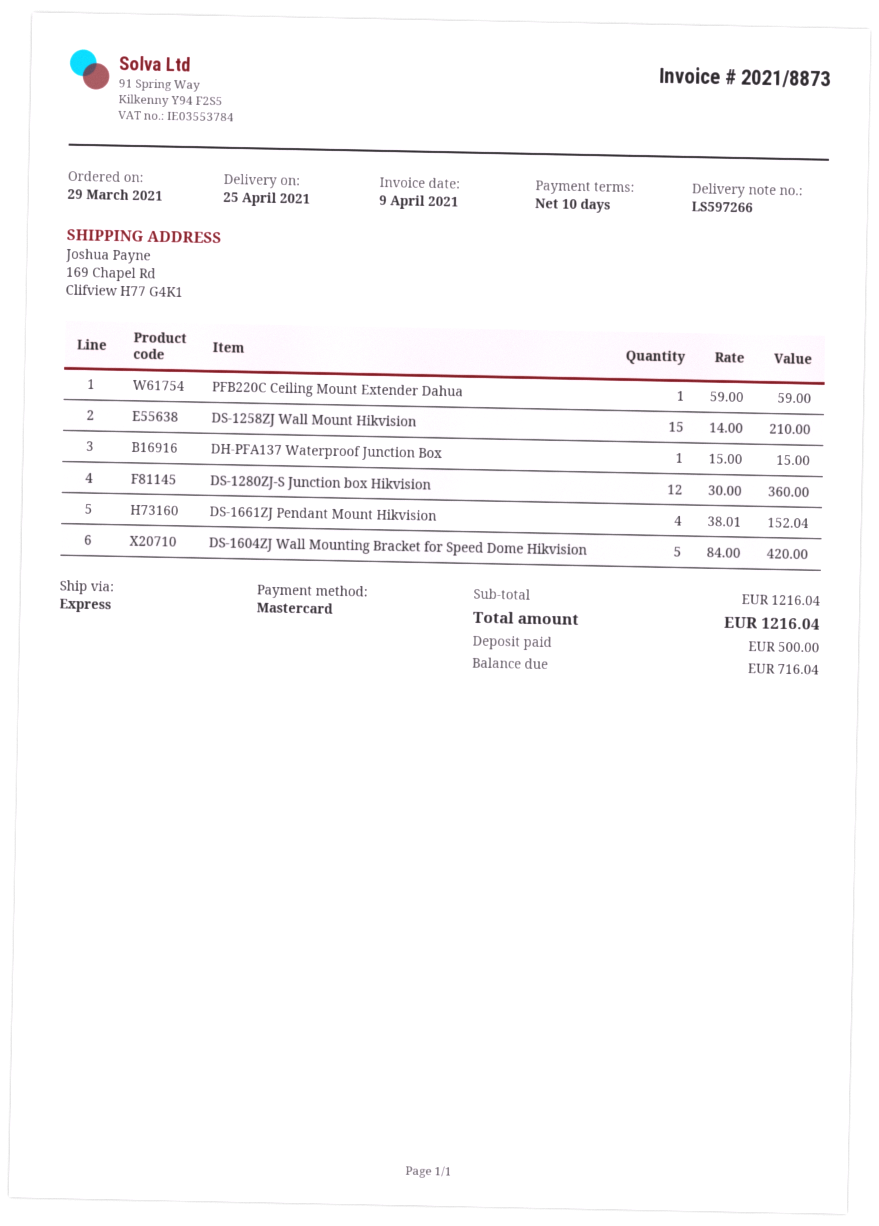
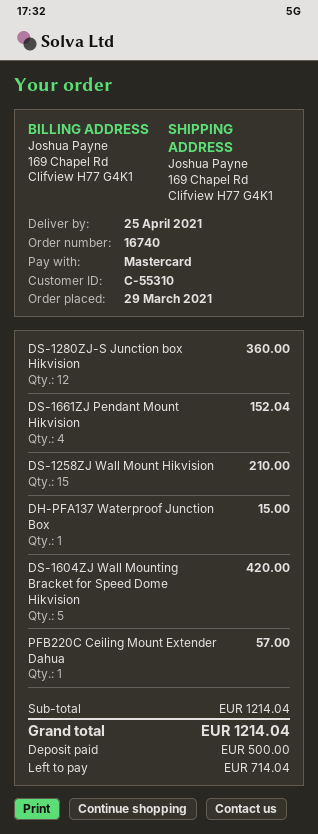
PFB220C Ceiling Mount Extender Dahua: 1 for 59.00 -> 1 for 57.00
subtotal: 1216.04 -> 1214.04
total: 1216.04 -> 1214.04
balance: 716.04 -> 714.04

